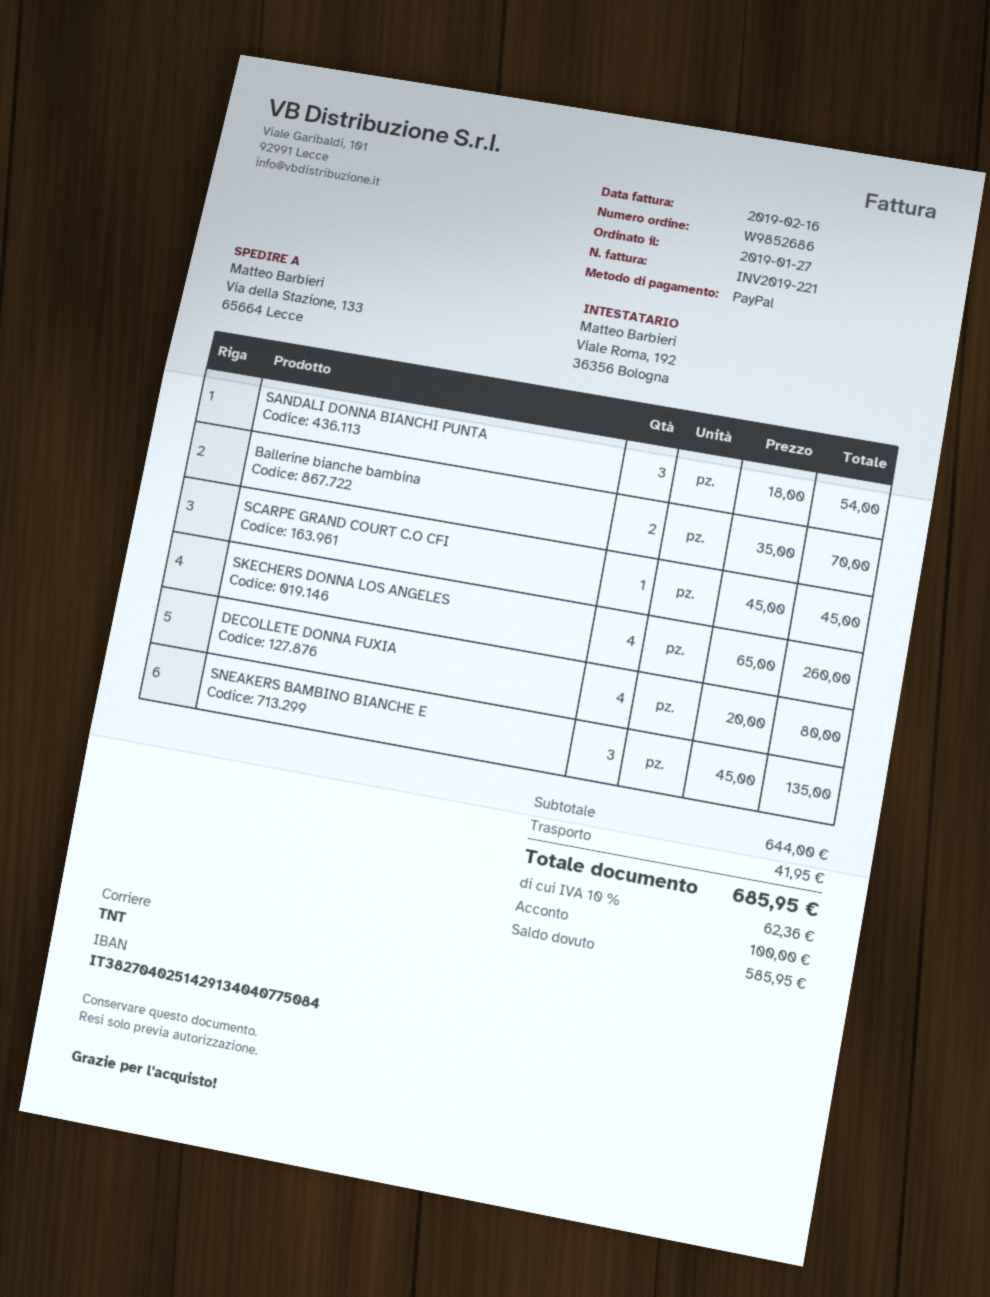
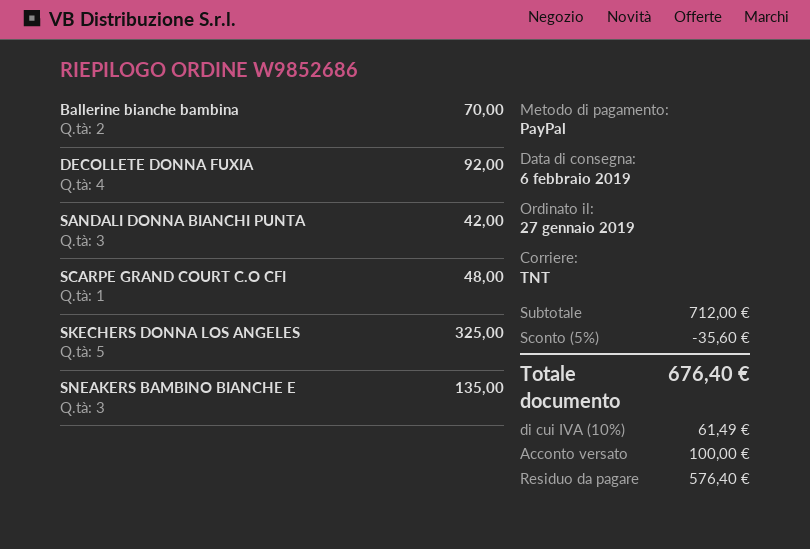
SANDALI DONNA BIANCHI PUNTA: 3 for 54.00 -> 3 for 42.00
SCARPE GRAND COURT C.O CFI: 1 for 45.00 -> 1 for 48.00
SKECHERS DONNA LOS ANGELES: 4 for 260.00 -> 5 for 325.00
DECOLLETE DONNA FUXIA: 4 for 80.00 -> 4 for 92.00
subtotal: 644.00 -> 712.00
discount: none -> 5% = 35.60
shipping: 41.95 -> none
tax: 10% = 62.36 -> 10% = 61.49
total: 685.95 -> 676.40
balance: 585.95 -> 576.40

